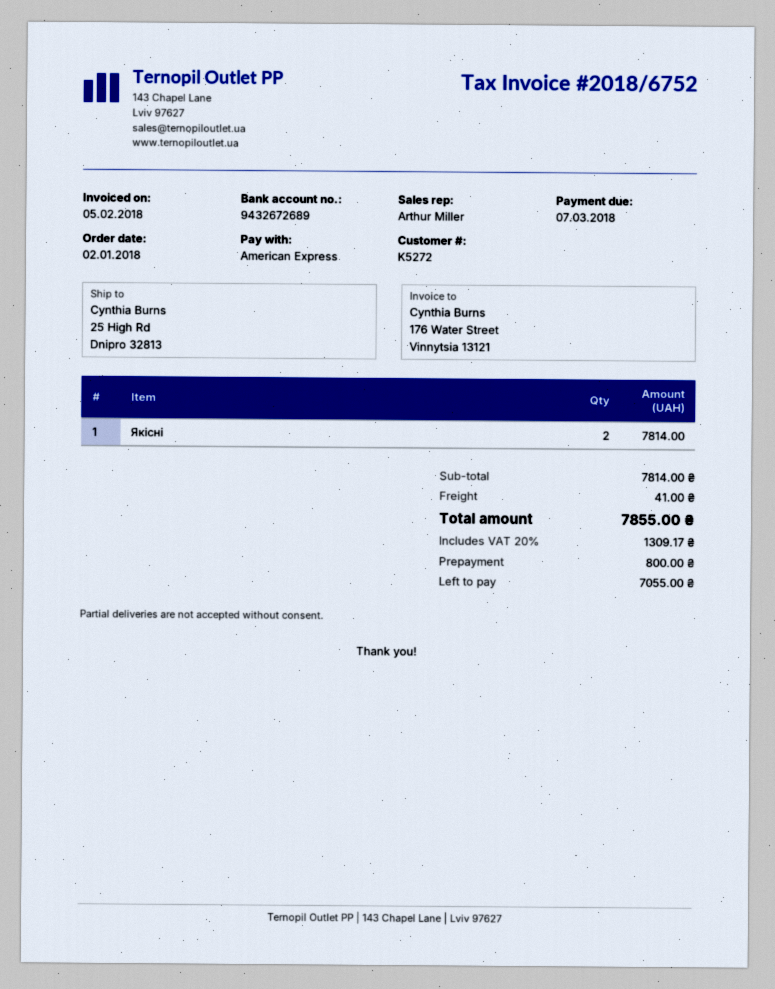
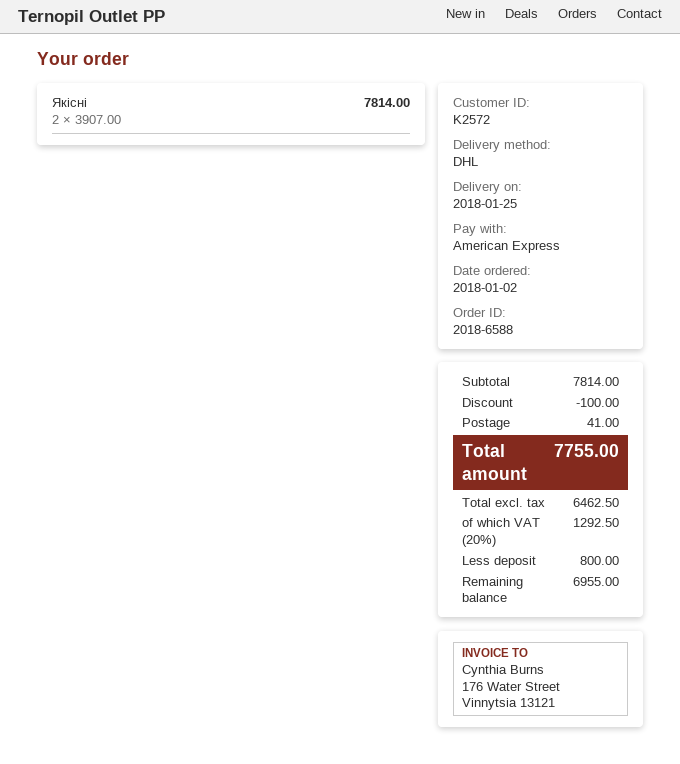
customer number: K5272 -> K2572
discount: none -> 100.00
tax: 20% = 1309.17 -> 20% = 1292.50
total: 7855.00 -> 7755.00
balance: 7055.00 -> 6955.00

